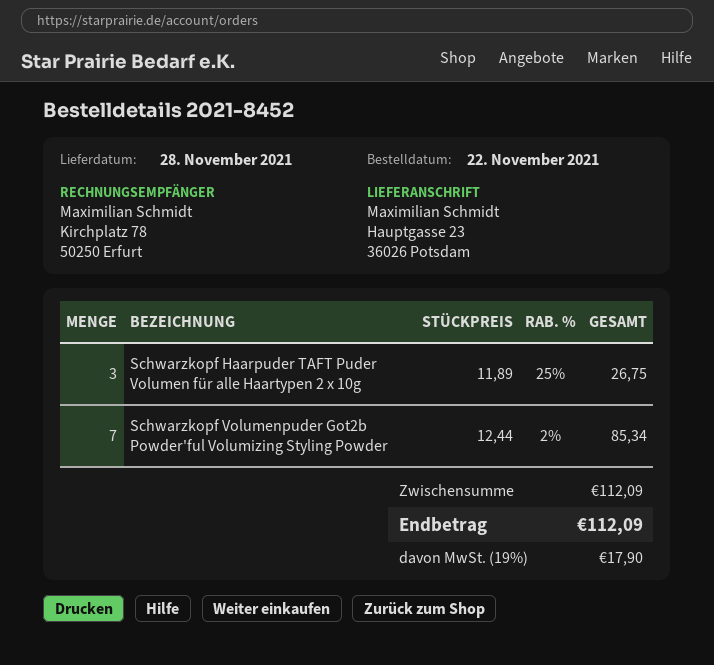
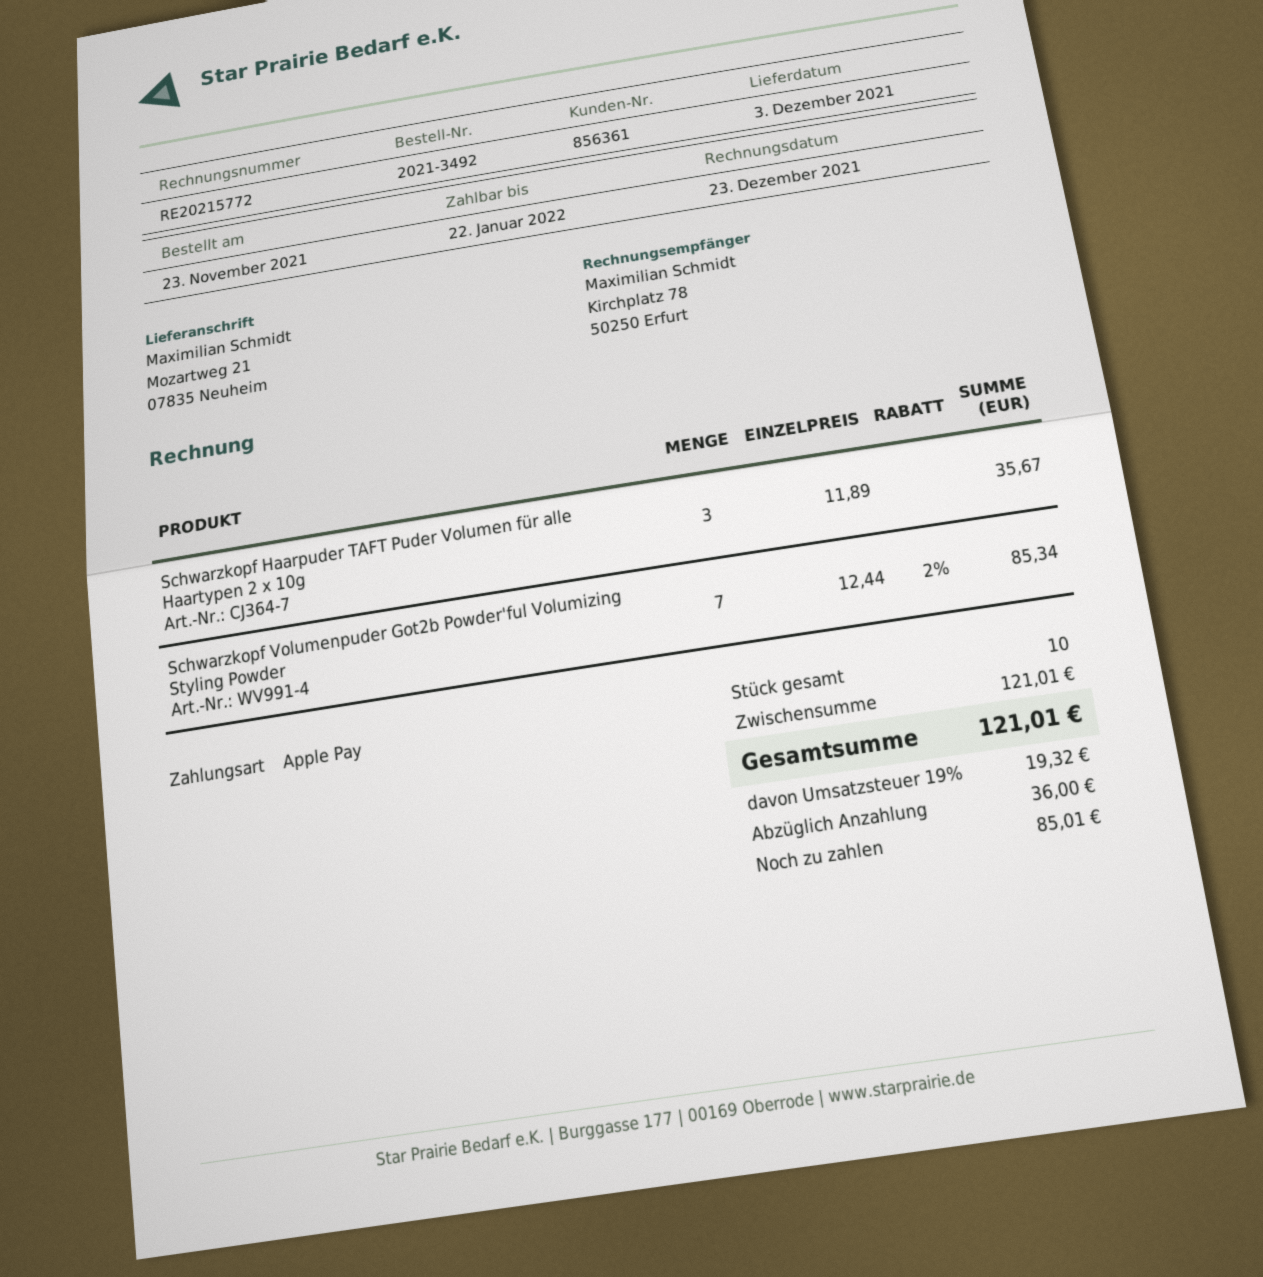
order number: 2021-8452 -> 2021-3492
order date: 2021-11-22 -> 2021-11-23
delivery date: 2021-11-28 -> 2021-12-03
ship to: Hauptgasse 23, 36026 Potsdam -> Mozartweg 21, 07835 Neuheim
Schwarzkopf Haarpuder TAFT Puder Volumen für alle Haartypen 2 x 10g: 3 x 11.89 - 25% = 26.75 -> 3 x 11.89 = 35.67
subtotal: 112.09 -> 121.01
tax: 19% = 17.90 -> 19% = 19.32
total: 112.09 -> 121.01

